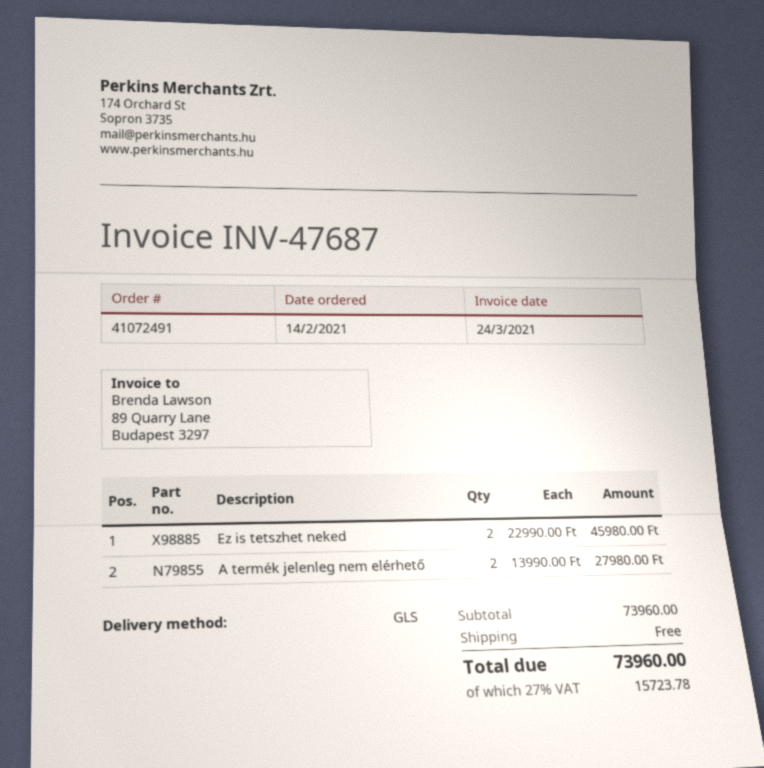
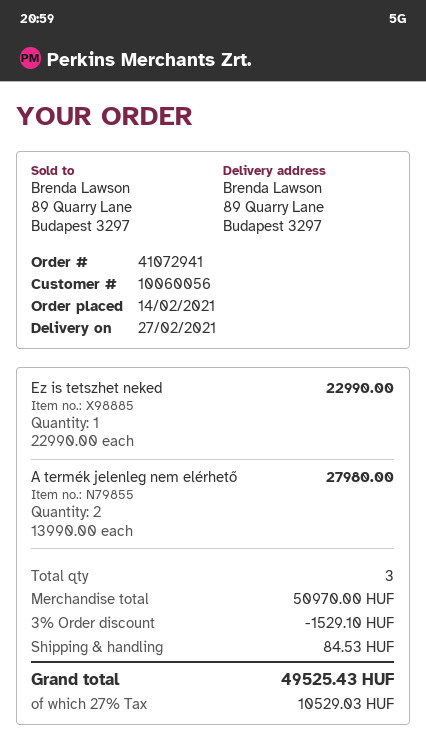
order number: 41072491 -> 41072941
Ez is tetszhet neked: 2 x 22990.00 = 45980.00 -> 1 x 22990.00 = 22990.00
subtotal: 73960.00 -> 50970.00
discount: none -> 3% = 1529.10
shipping: 0.00 -> 84.53
tax: 27% = 15723.78 -> 27% = 10529.03
total: 73960.00 -> 49525.43

